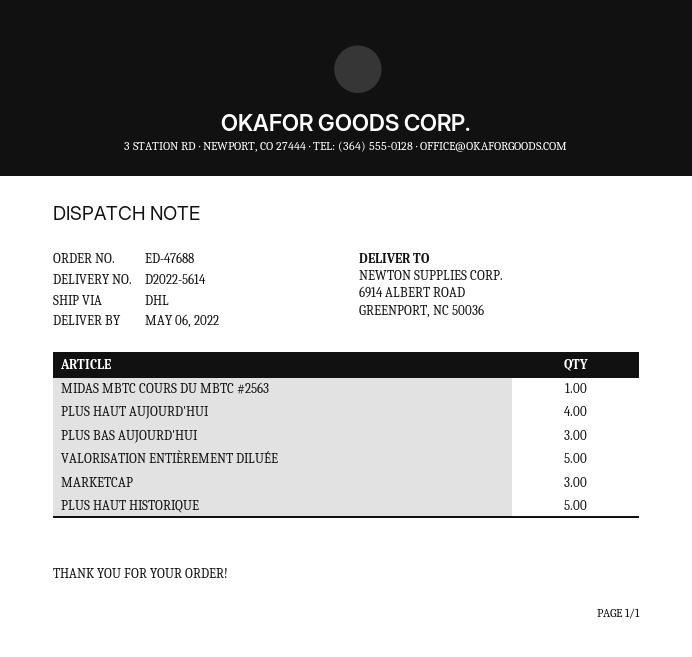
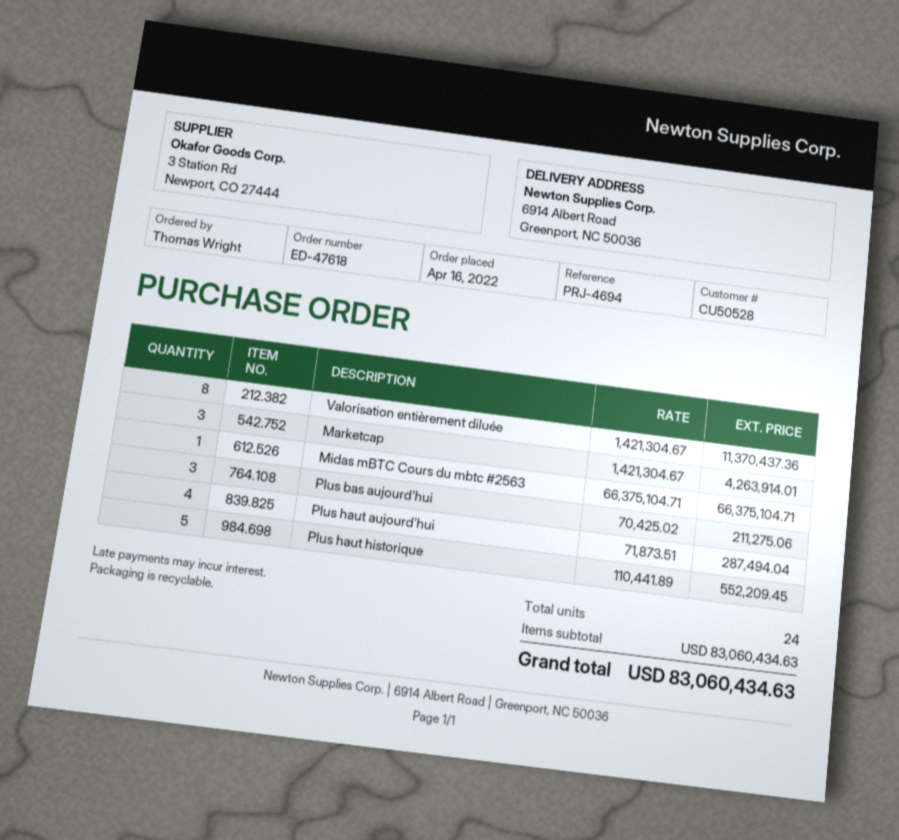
order number: ED-47688 -> ED-47618
VALORISATION ENTIÈREMENT DILUÉE: 5 -> 8

